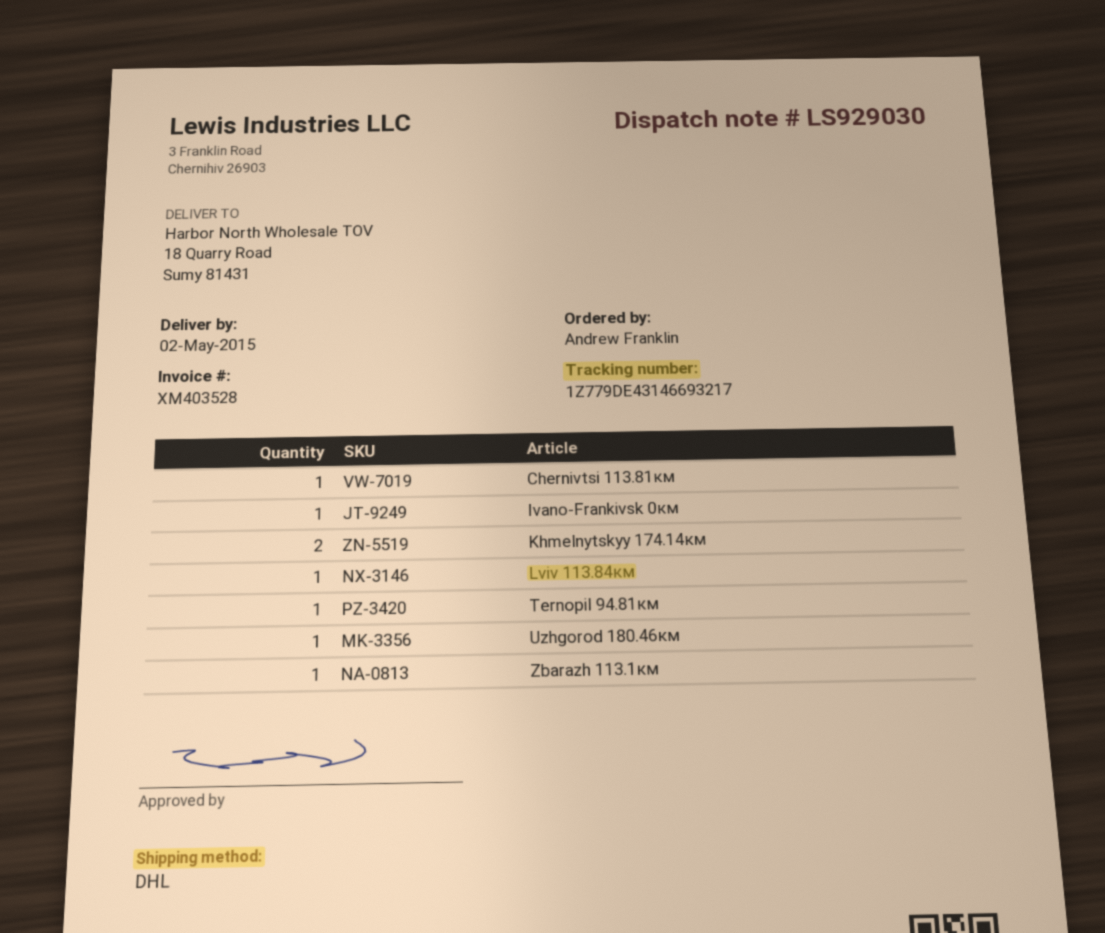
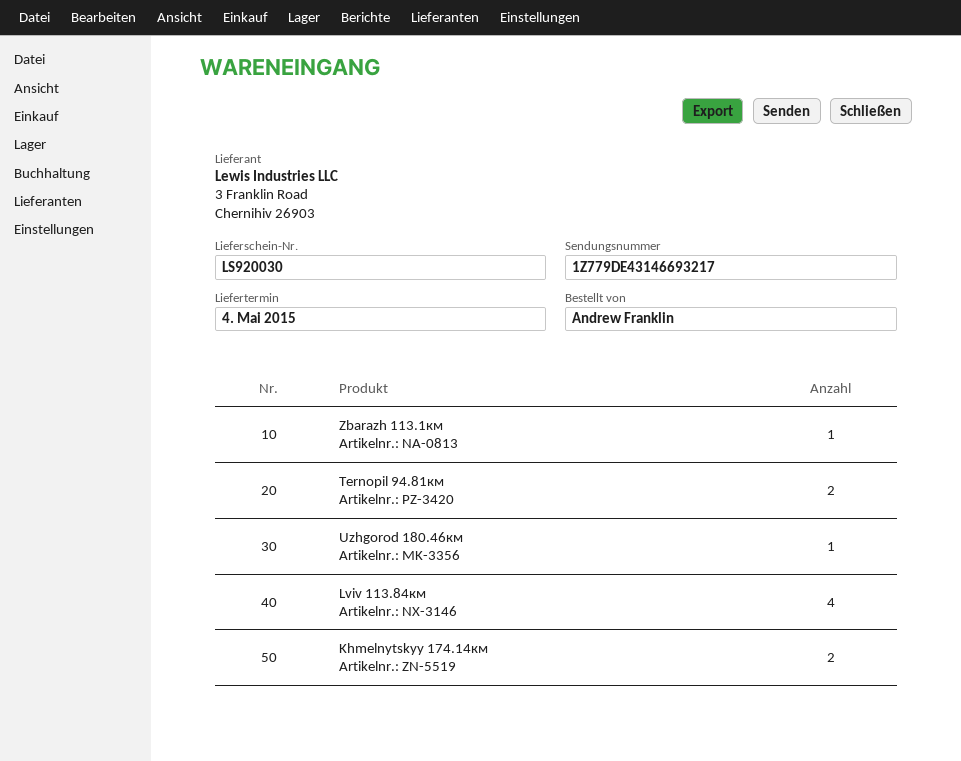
delivery note number: LS929030 -> LS920030
delivery date: 2015-05-02 -> 2015-05-04
Chernivtsi 113.81км: 1 -> none
Ivano-Frankivsk 0км: 1 -> none
Lviv 113.84км: 1 -> 4
Ternopil 94.81км: 1 -> 2

